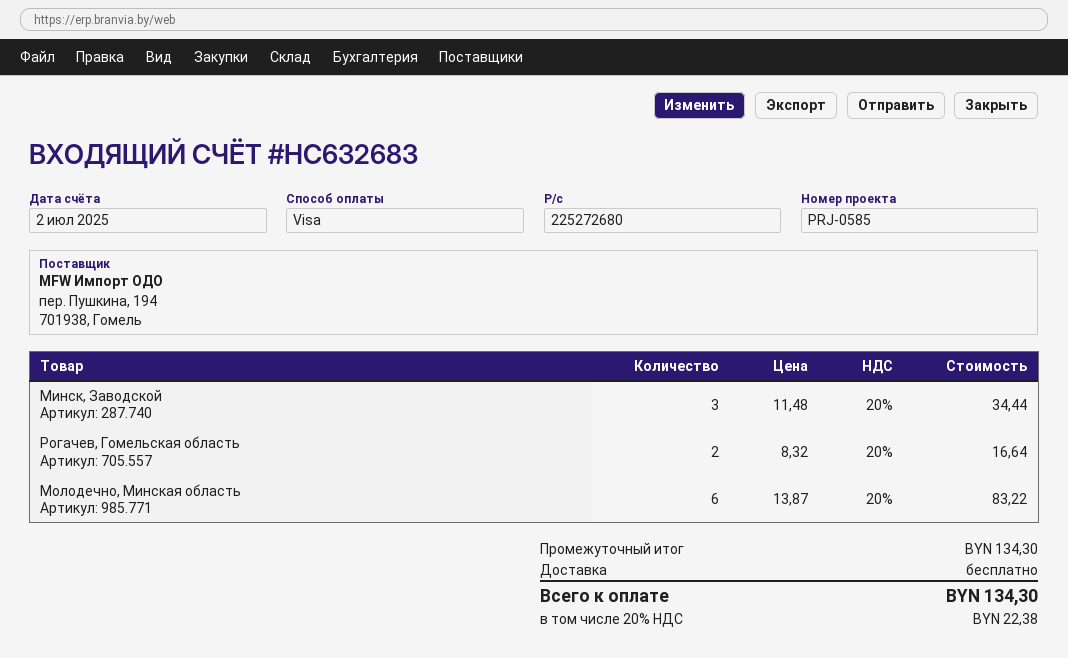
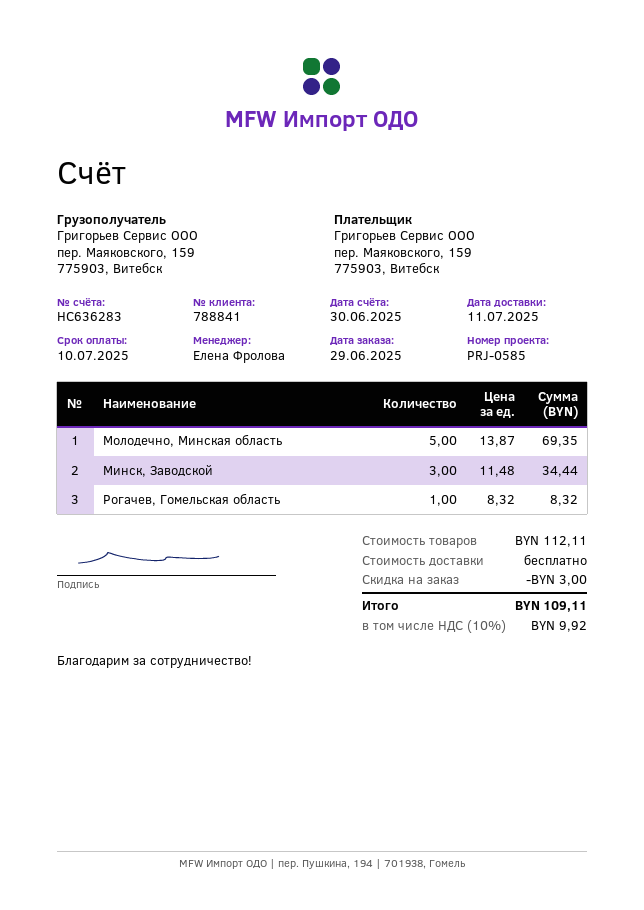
invoice number: HC632683 -> HC636283
invoice date: 2025-07-02 -> 2025-06-30
Рогачев, Гомельская область: 2 x 8.32 = 16.64 -> 1 x 8.32 = 8.32
Молодечно, Минская область: 6 x 13.87 = 83.22 -> 5 x 13.87 = 69.35
subtotal: 134.30 -> 112.11
discount: none -> 3.00
tax: 20% = 22.38 -> 10% = 9.92
total: 134.30 -> 109.11

